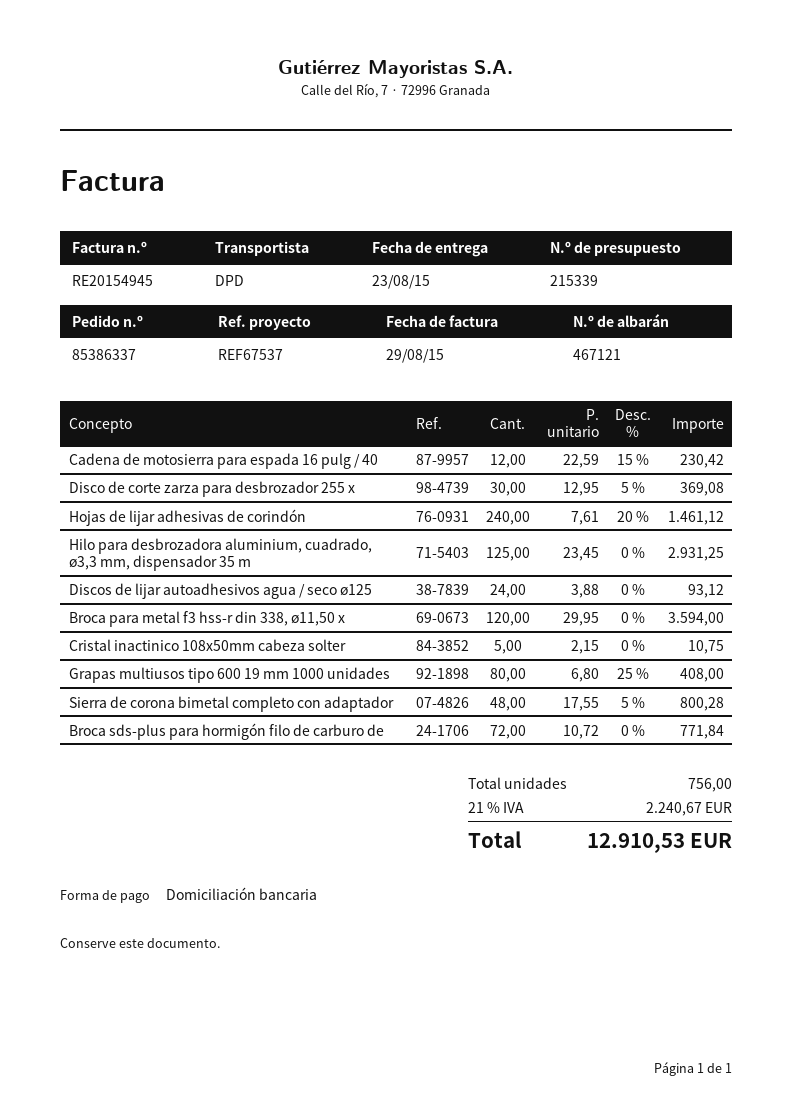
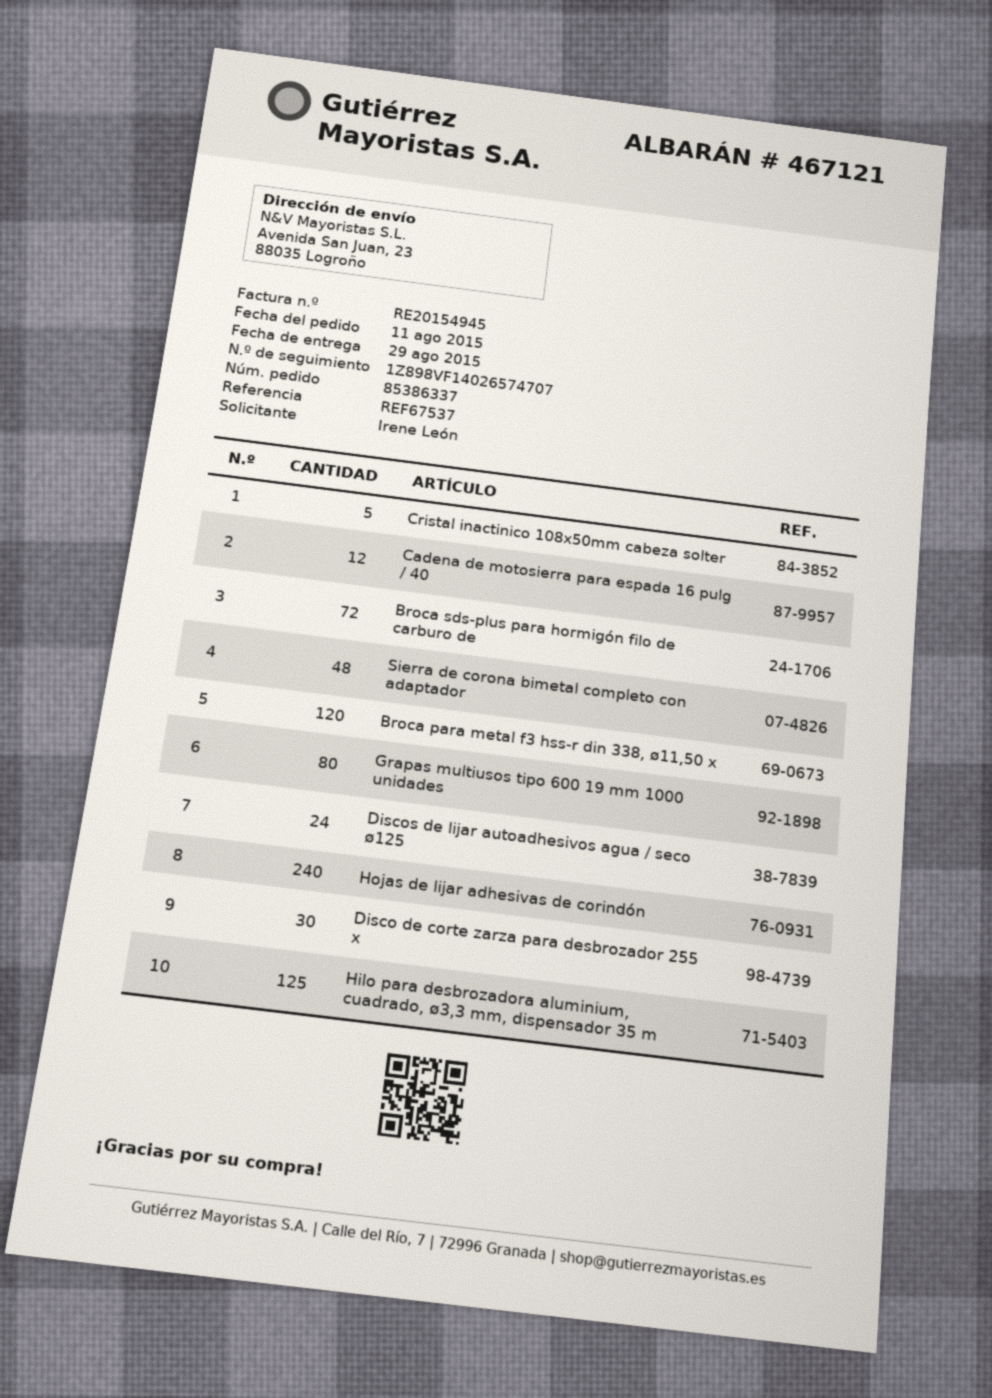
delivery date: 2015-08-23 -> 2015-08-29

